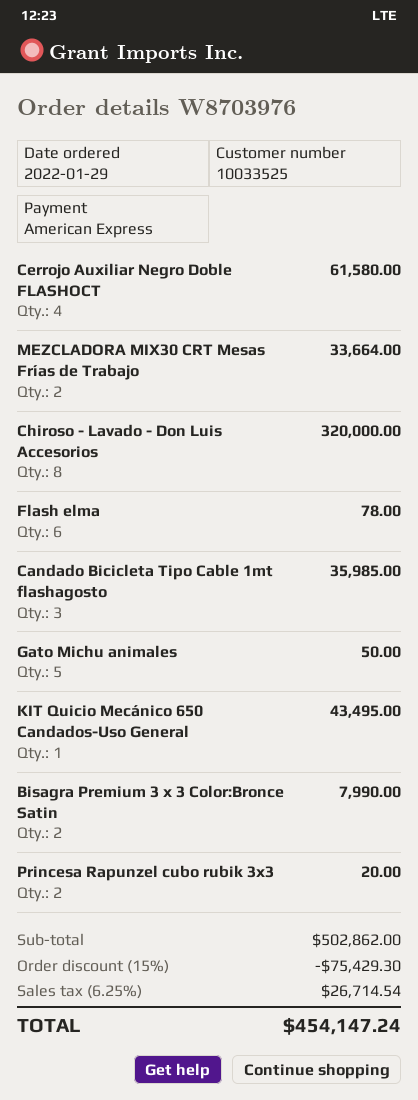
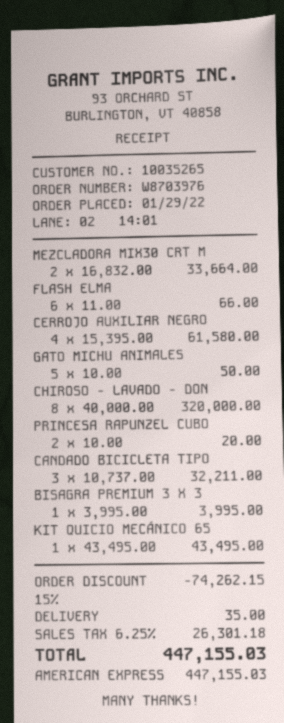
customer number: 10033525 -> 10035265
Flash elma: 6 for 78.00 -> 6 for 66.00
Candado Bicicleta Tipo Cable 1mt flashagosto: 3 for 35985.00 -> 3 for 32211.00
Bisagra Premium 3 x 3 Color:Bronce Satin: 2 for 7990.00 -> 1 for 3995.00
discount: 15% = 75429.30 -> 15% = 74262.15
shipping: none -> 35.00
tax: 6.25% = 26714.54 -> 6.25% = 26301.18
total: 454147.24 -> 447155.03

